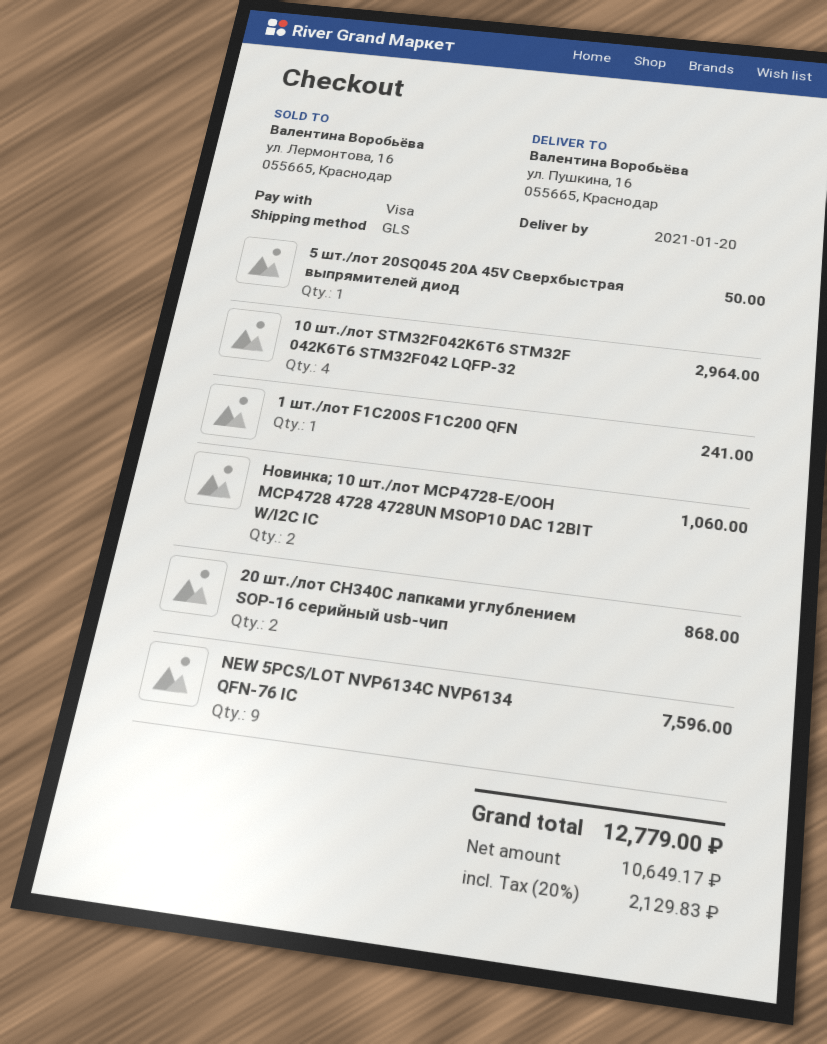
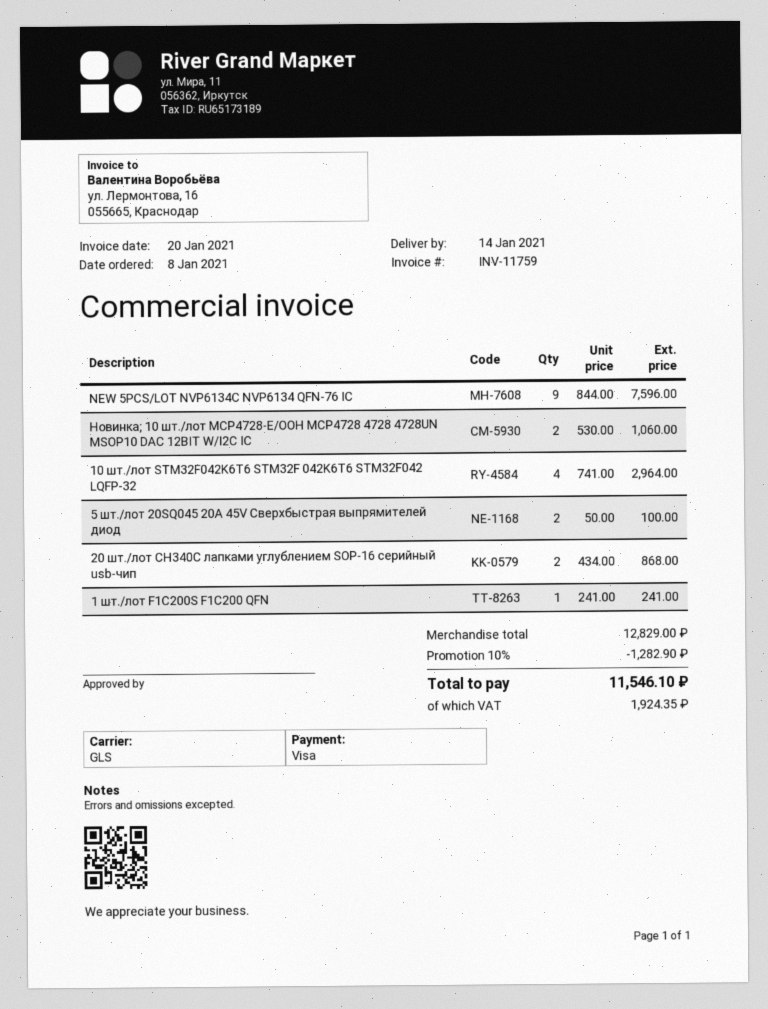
delivery date: 2021-01-20 -> 2021-01-14
5 шт./лот 20SQ045 20A 45V Сверхбыстрая выпрямителей диод: 1 for 50.00 -> 2 for 100.00
discount: none -> 10% = 1282.90
tax: 2129.83 -> 1924.35
total: 12779.00 -> 11546.10

